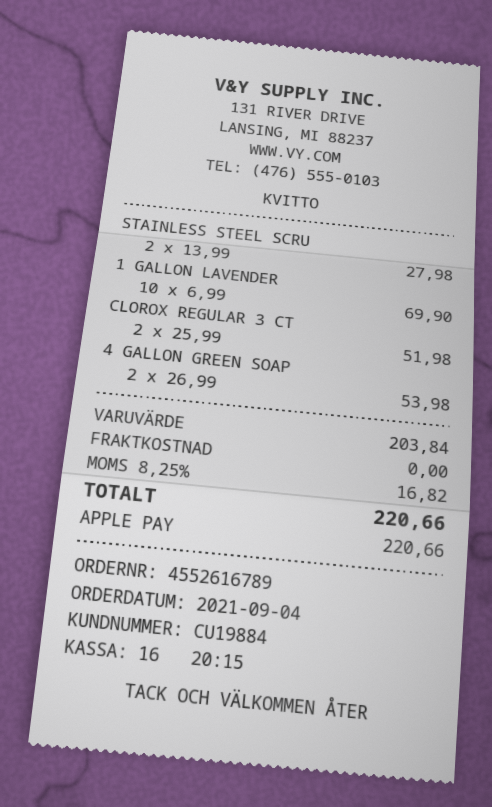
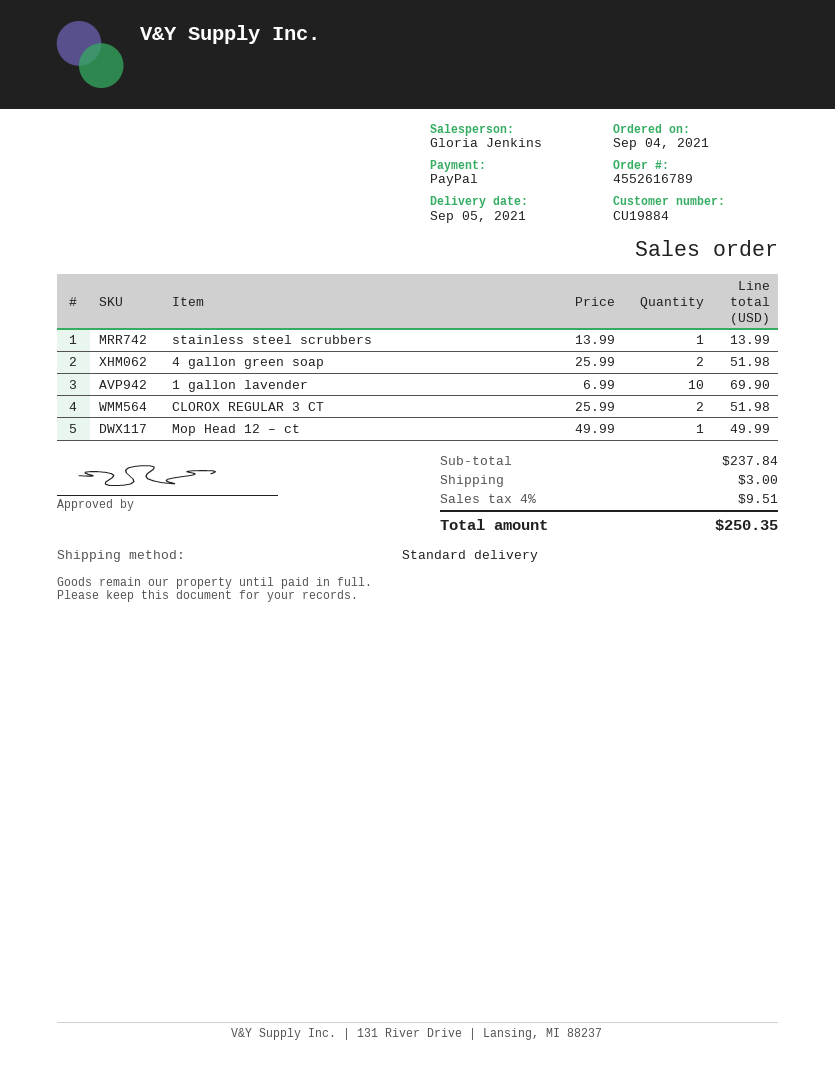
payment method: Apple Pay -> PayPal
STAINLESS STEEL SCRU: 2 x 13.99 = 27.98 -> 1 x 13.99 = 13.99
4 GALLON GREEN SOAP: 2 x 26.99 = 53.98 -> 2 x 25.99 = 51.98
Mop Head 12 – ct: none -> 1 x 49.99 = 49.99
subtotal: 203.84 -> 237.84
shipping: 0.00 -> 3.00
tax: 8.25% = 16.82 -> 4% = 9.51
total: 220.66 -> 250.35

